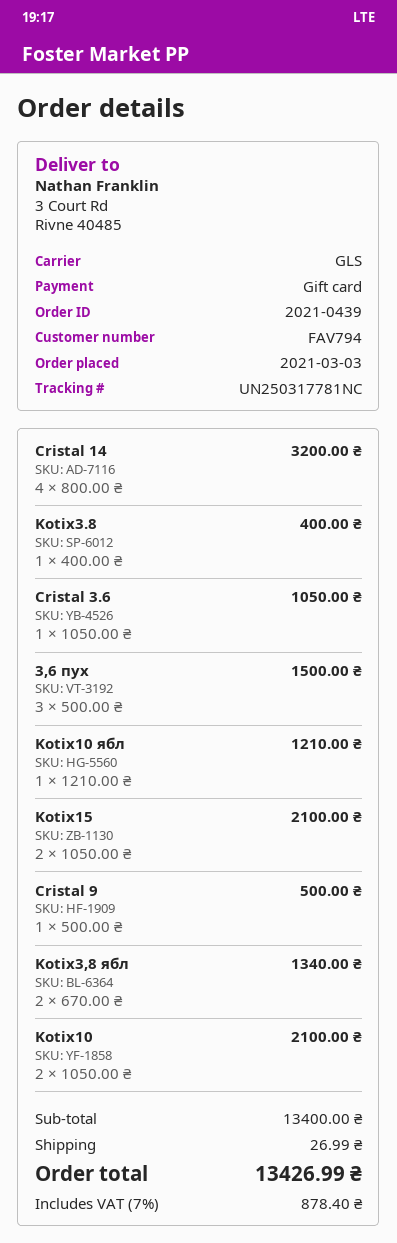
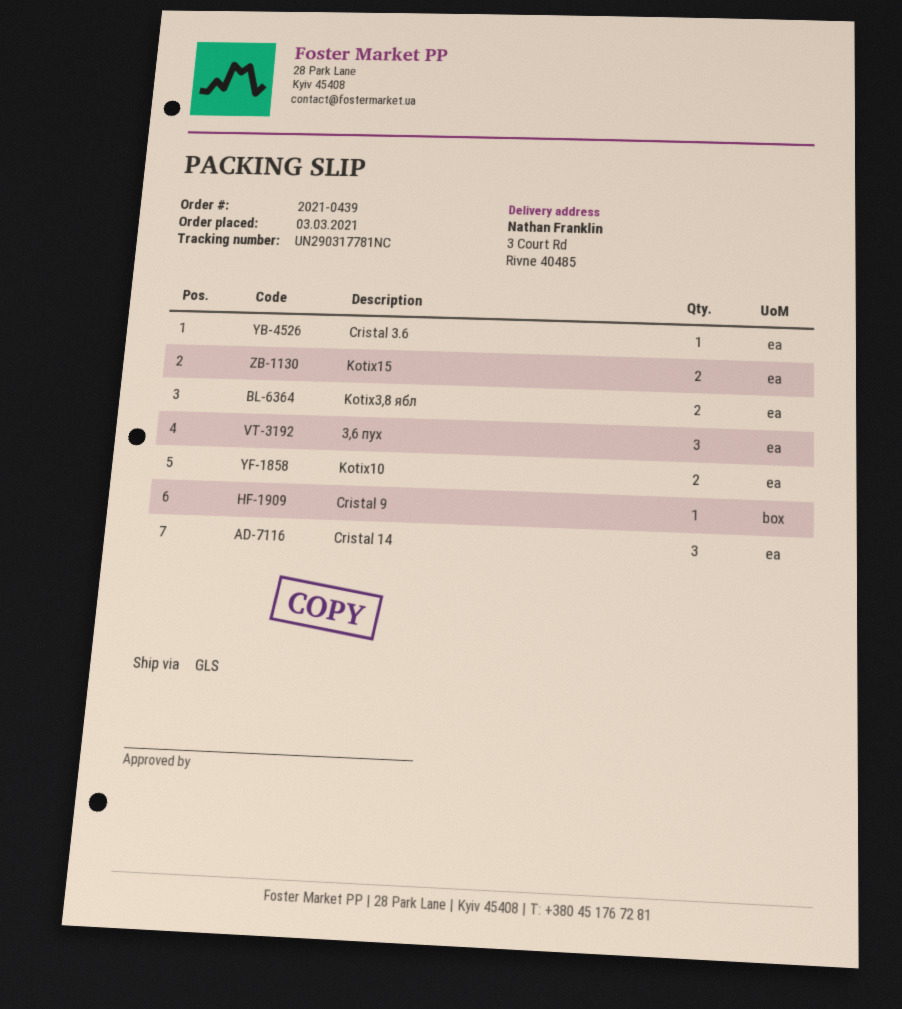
tracking number: UN250317781NC -> UN290317781NC
Cristal 14: 4 -> 3
Kotix3.8: 1 -> none
Kotix10 ябл: 1 -> none

